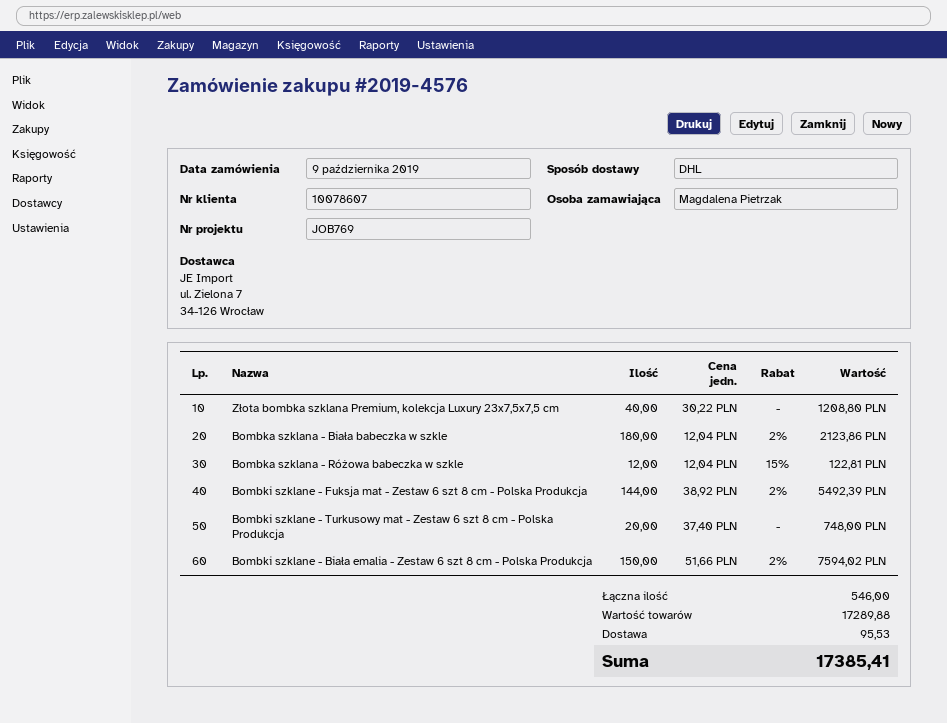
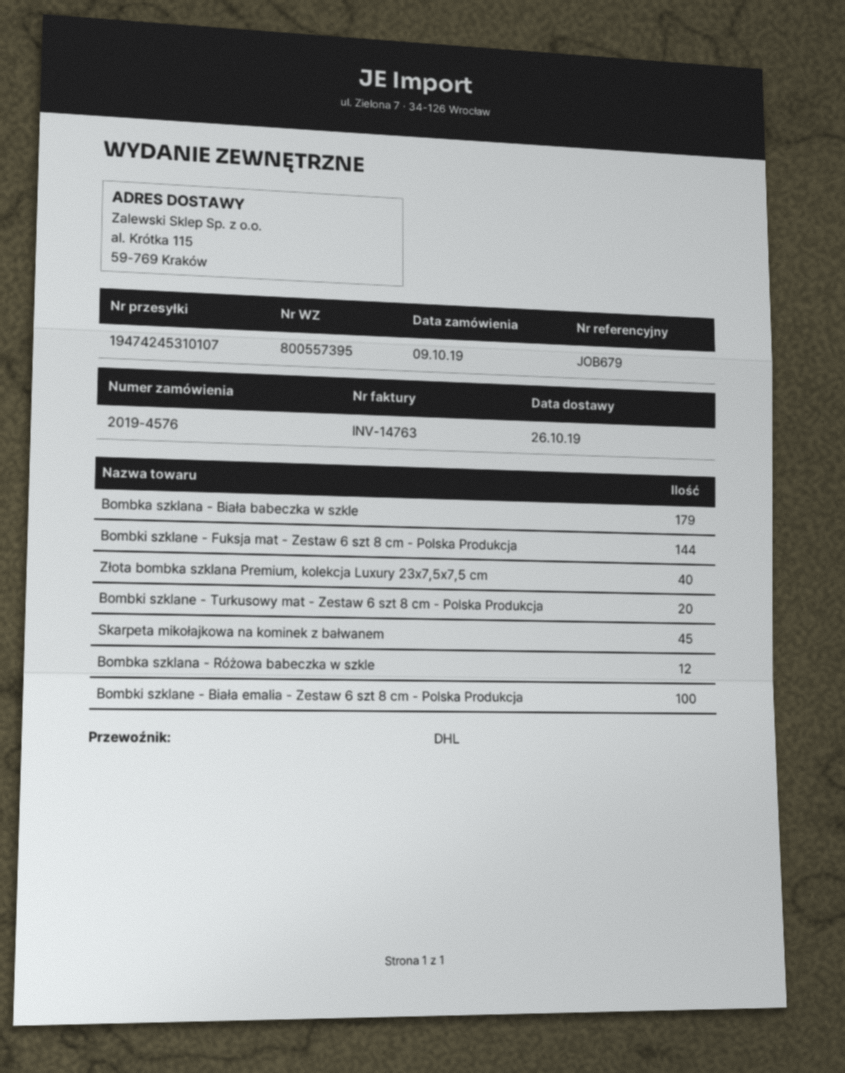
reference: JOB769 -> JOB679
Bombka szklana - Biała babeczka w szkle: 180 -> 179
Bombki szklane - Biała emalia - Zestaw 6 szt 8 cm - Polska Produkcja: 150 -> 100
Skarpeta mikołajkowa na kominek z bałwanem: none -> 45

